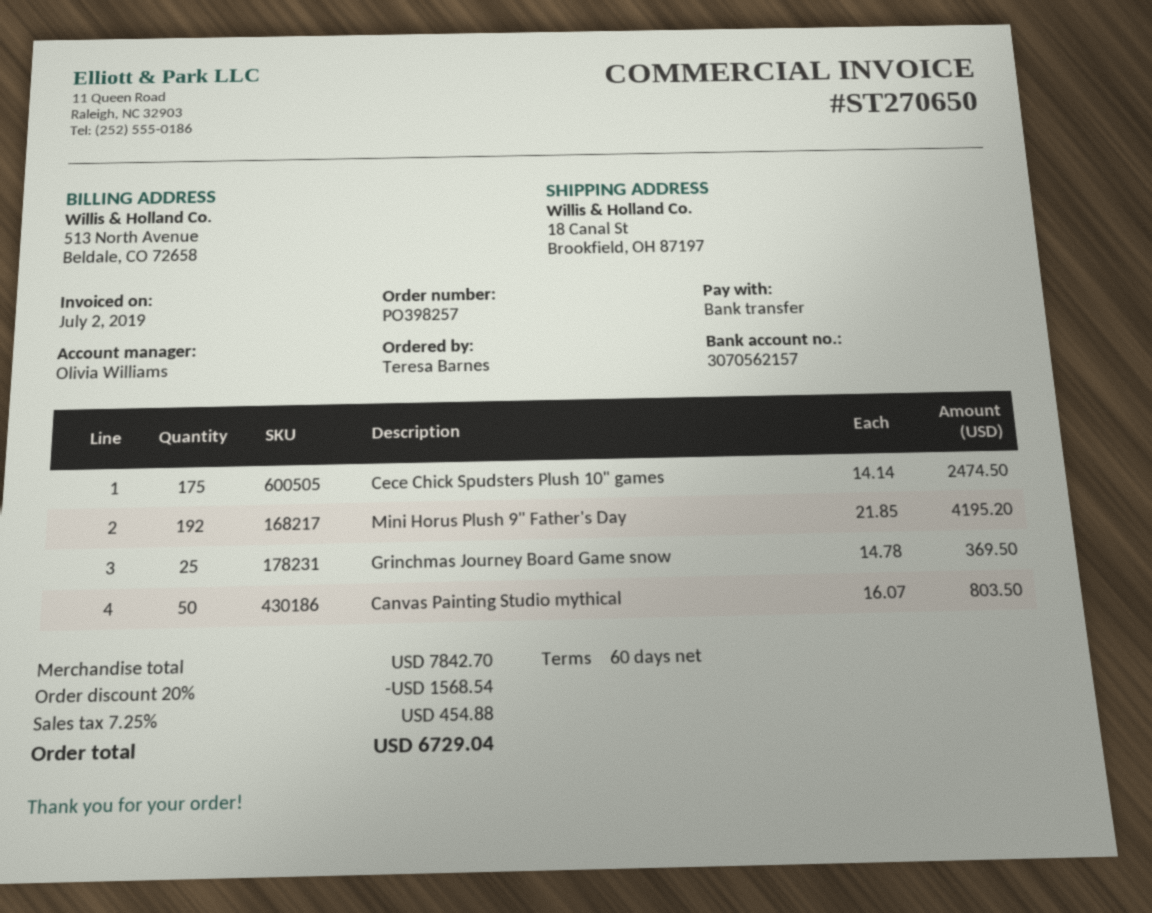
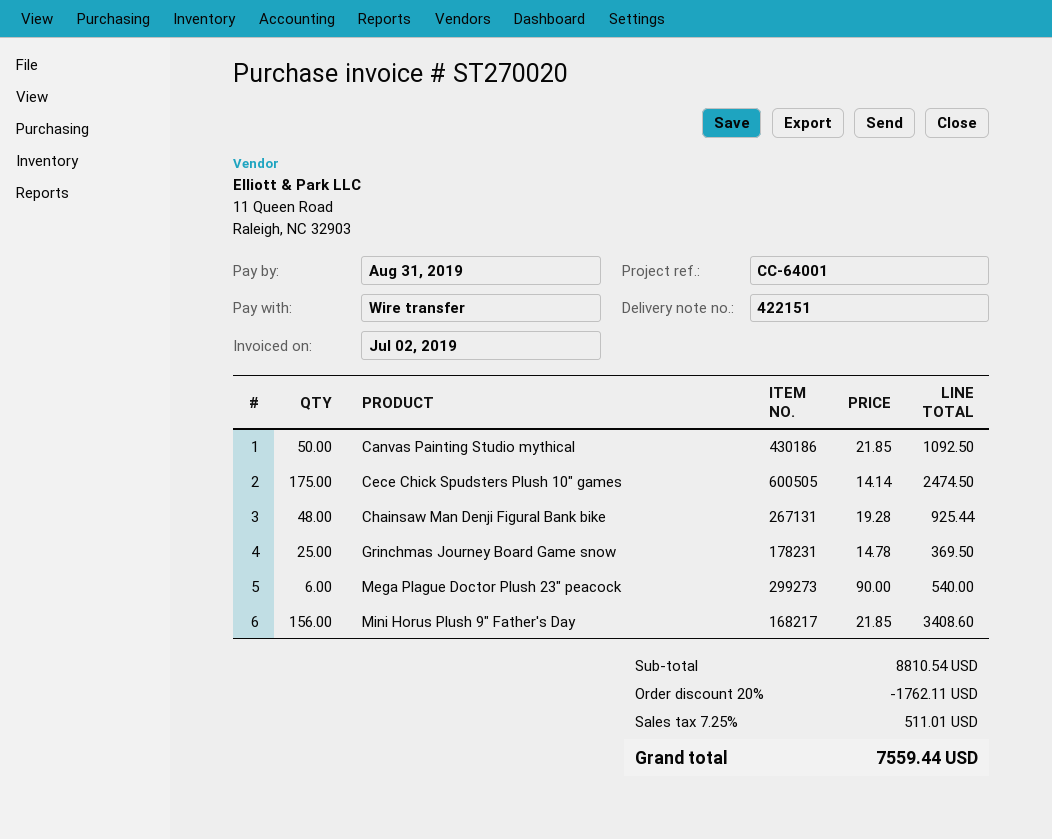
invoice number: ST270650 -> ST270020
Mini Horus Plush 9" Father's Day: 192 x 21.85 = 4195.20 -> 156 x 21.85 = 3408.60
Canvas Painting Studio mythical: 50 x 16.07 = 803.50 -> 50 x 21.85 = 1092.50
Chainsaw Man Denji Figural Bank bike: none -> 48 x 19.28 = 925.44
Mega Plague Doctor Plush 23" peacock: none -> 6 x 90.00 = 540.00
subtotal: 7842.70 -> 8810.54
discount: 20% = 1568.54 -> 20% = 1762.11
tax: 7.25% = 454.88 -> 7.25% = 511.01
total: 6729.04 -> 7559.44

